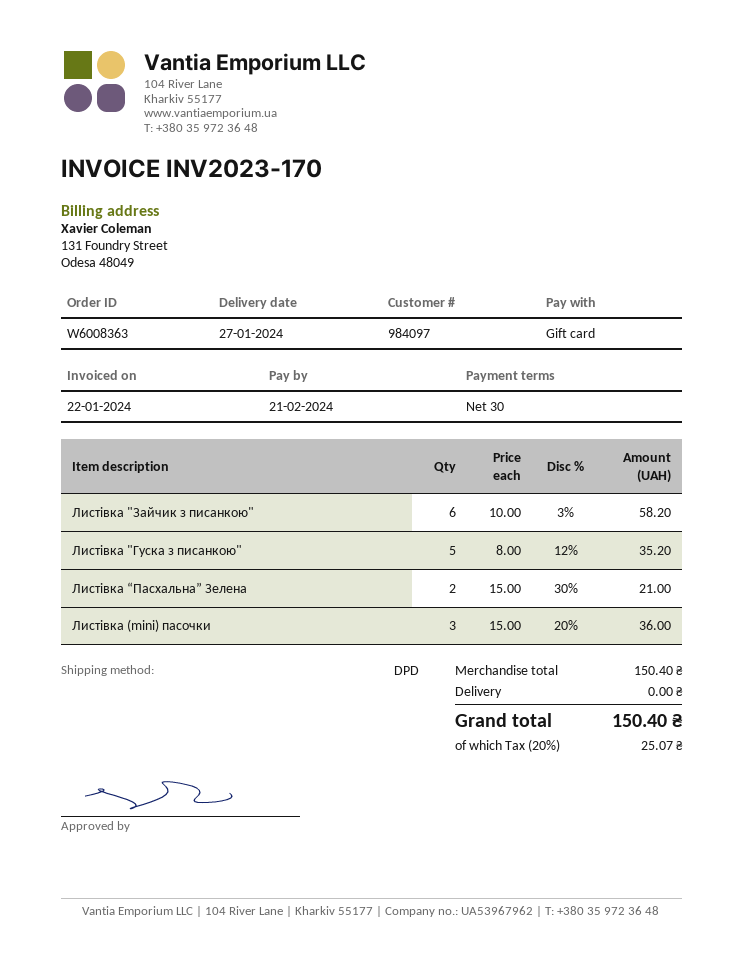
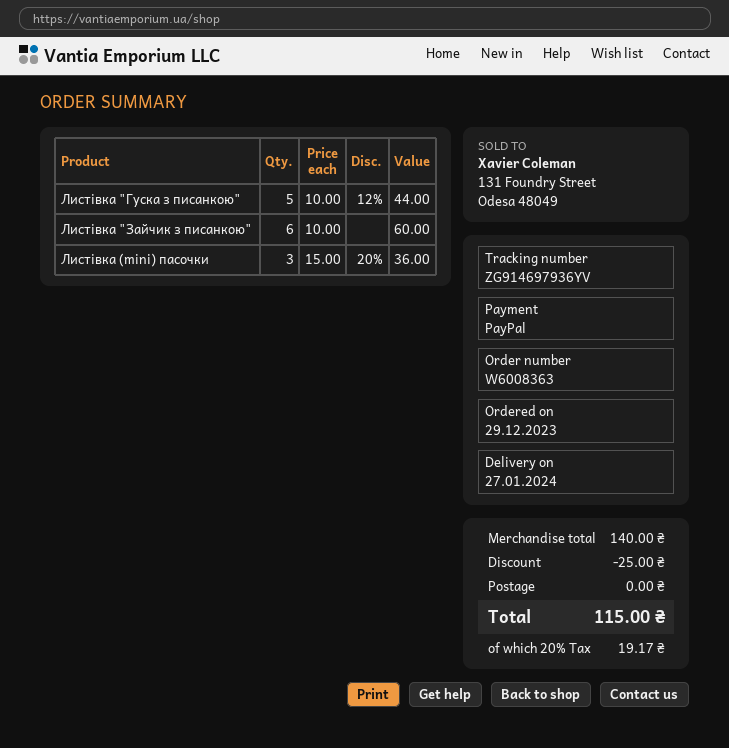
payment method: gift card -> PayPal
Листівка "Зайчик з писанкою": 6 x 10.00 - 3% = 58.20 -> 6 x 10.00 = 60.00
Листівка "Гуска з писанкою": 5 x 8.00 - 12% = 35.20 -> 5 x 10.00 - 12% = 44.00
Листівка “Пасхальна” Зелена: 2 x 15.00 - 30% = 21.00 -> none
subtotal: 150.40 -> 140.00
discount: none -> 25.00
tax: 20% = 25.07 -> 20% = 19.17
total: 150.40 -> 115.00

